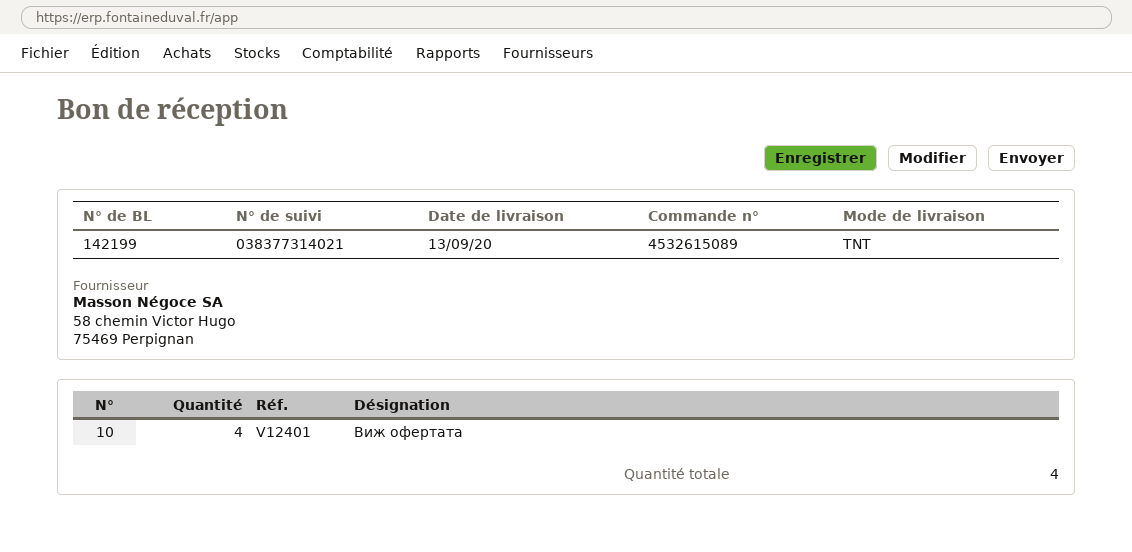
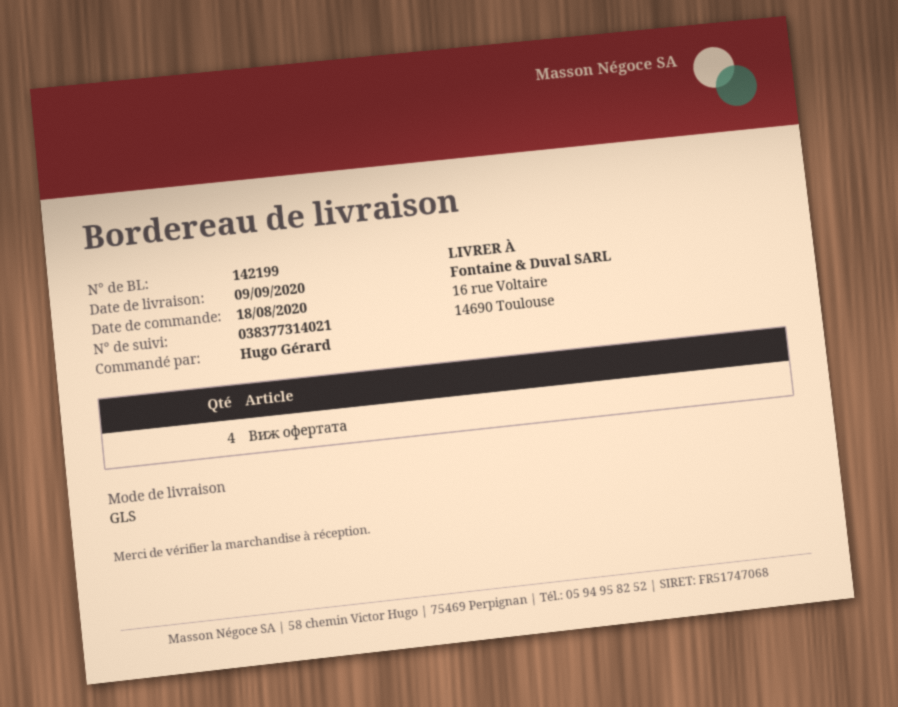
delivery date: 2020-09-13 -> 2020-09-09
shipping method: TNT -> GLS

